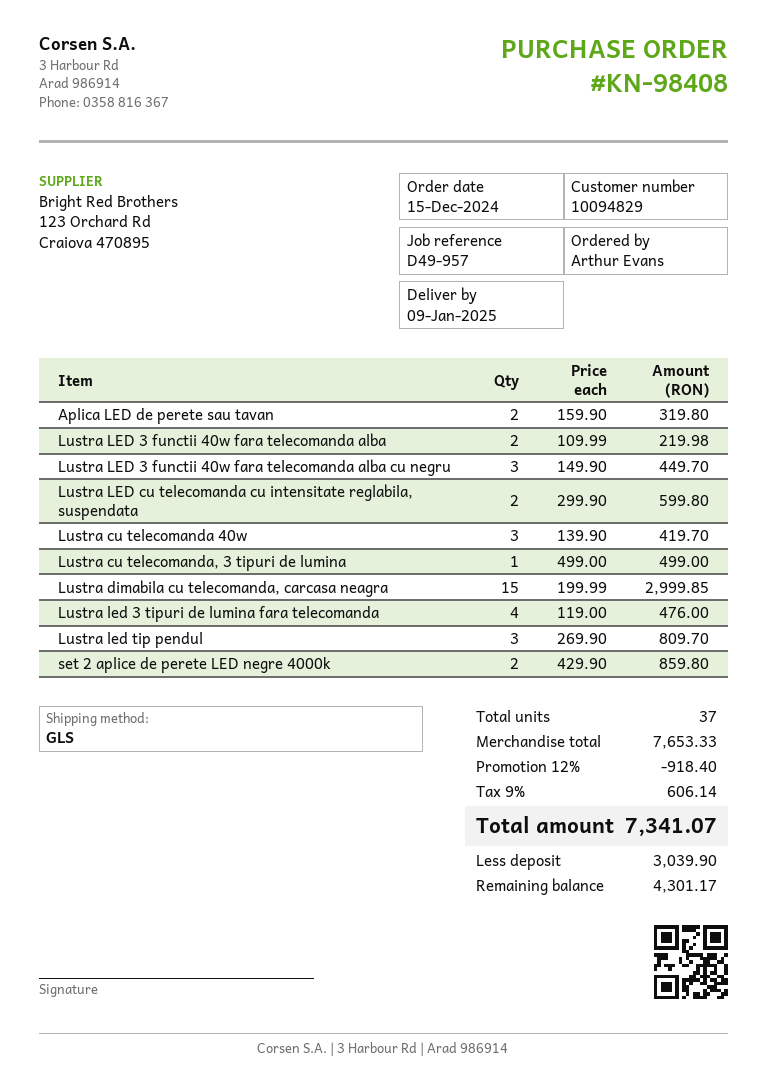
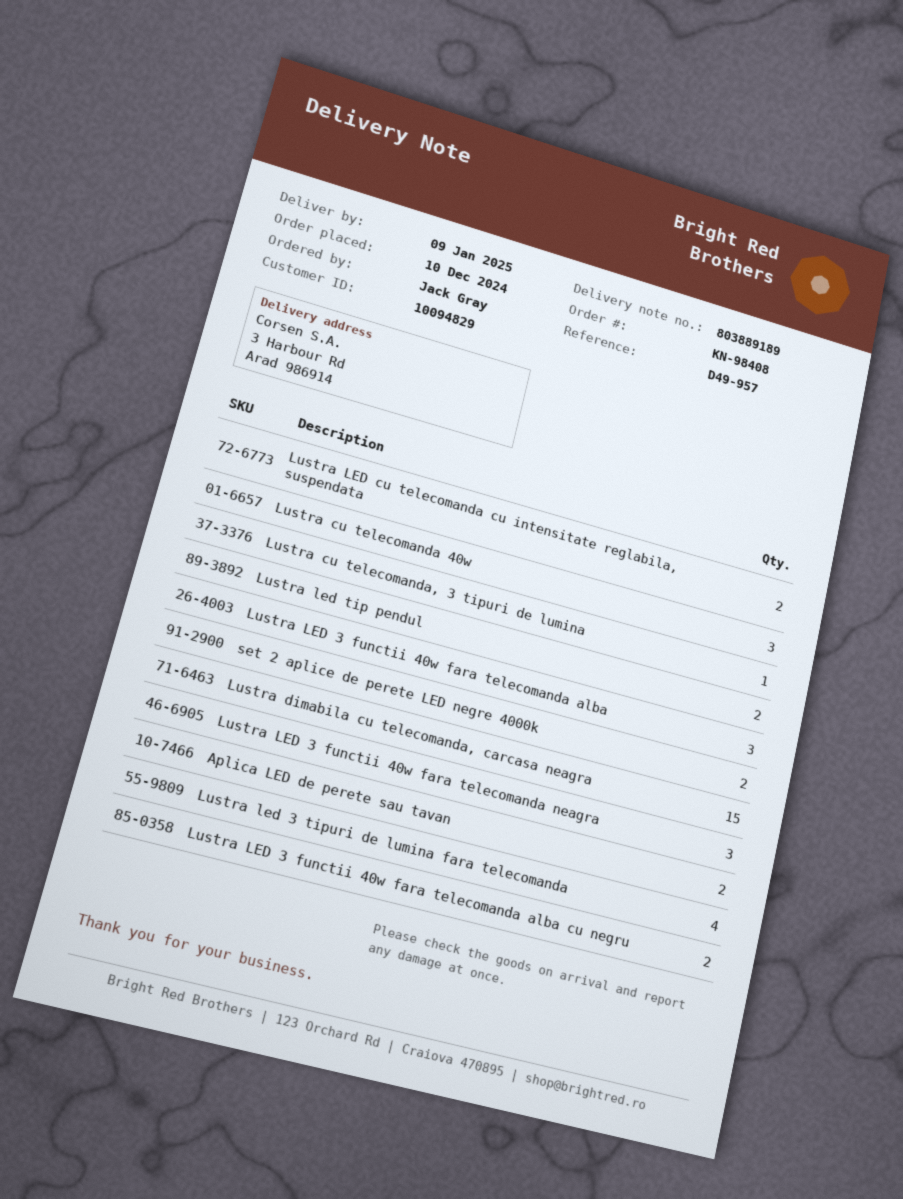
order date: 2024-12-15 -> 2024-12-10
ordered by: Arthur Evans -> Jack Gray
Lustra LED 3 functii 40w fara telecomanda alba: 2 -> 3
Lustra LED 3 functii 40w fara telecomanda alba cu negru: 3 -> 2
Lustra led tip pendul: 3 -> 2
Lustra LED 3 functii 40w fara telecomanda neagra: none -> 3

